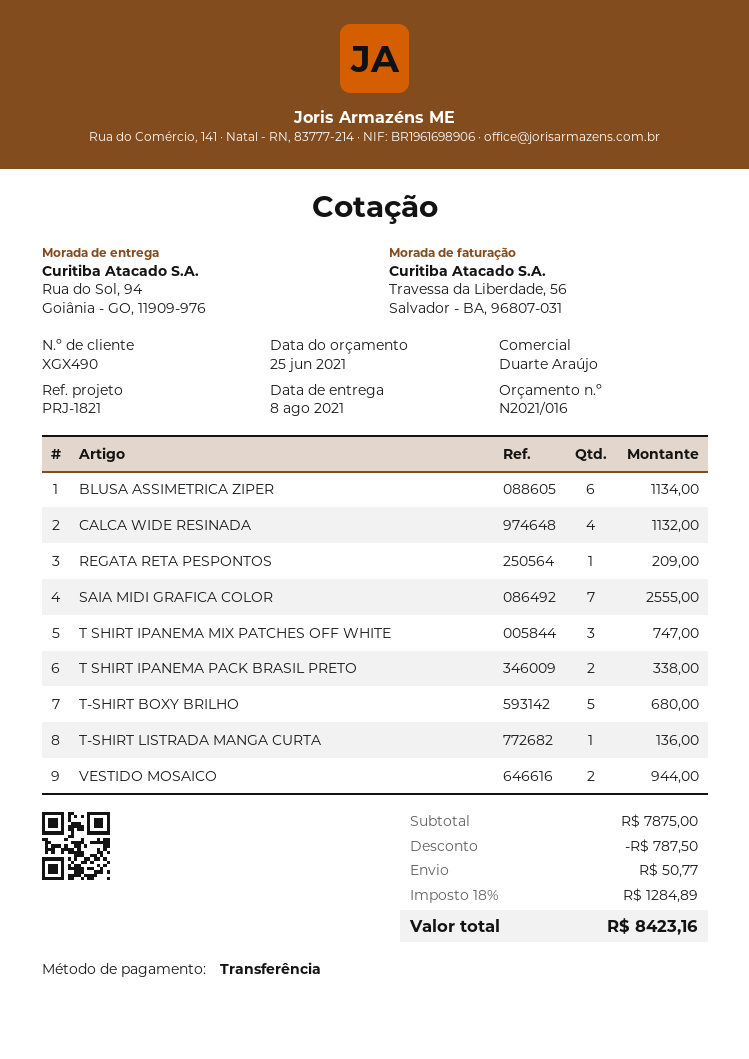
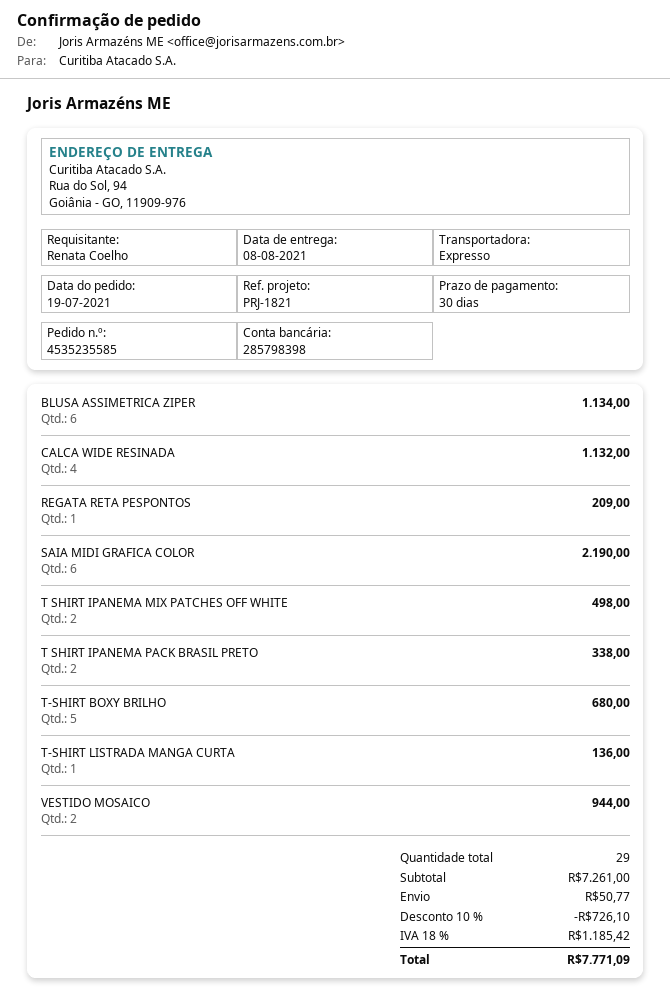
SAIA MIDI GRAFICA COLOR: 7 for 2555.00 -> 6 for 2190.00
T SHIRT IPANEMA MIX PATCHES OFF WHITE: 3 for 747.00 -> 2 for 498.00
subtotal: 7875.00 -> 7261.00
discount: 787.50 -> 726.10
tax: 18% = 1284.89 -> 18% = 1185.42
total: 8423.16 -> 7771.09

